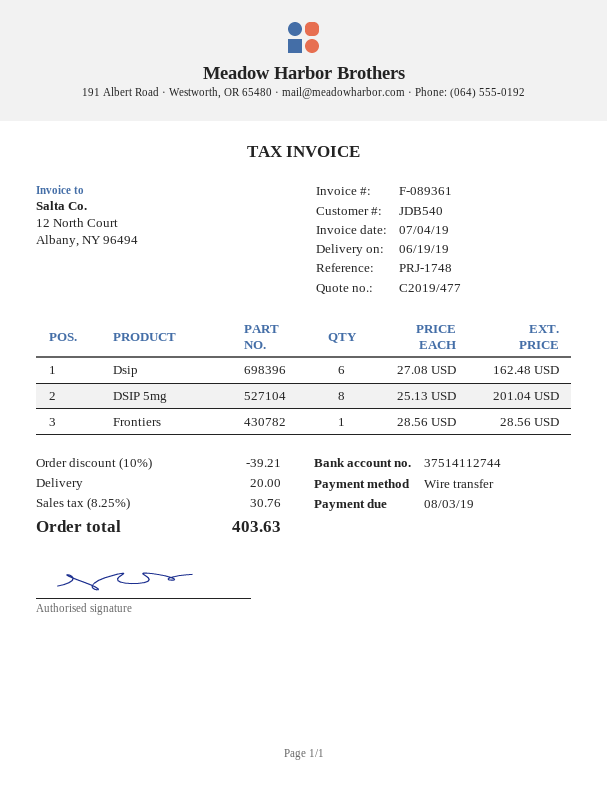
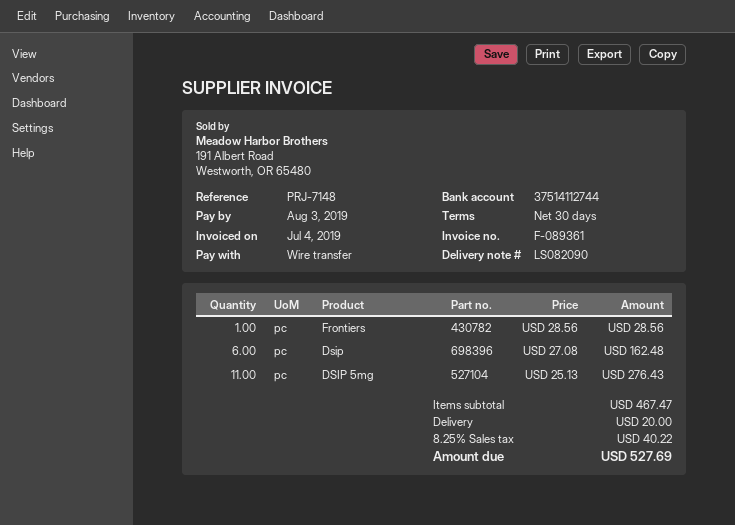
reference: PRJ-1748 -> PRJ-7148
DSIP 5mg: 8 x 25.13 = 201.04 -> 11 x 25.13 = 276.43
discount: 10% = 39.21 -> none
tax: 8.25% = 30.76 -> 8.25% = 40.22
total: 403.63 -> 527.69

